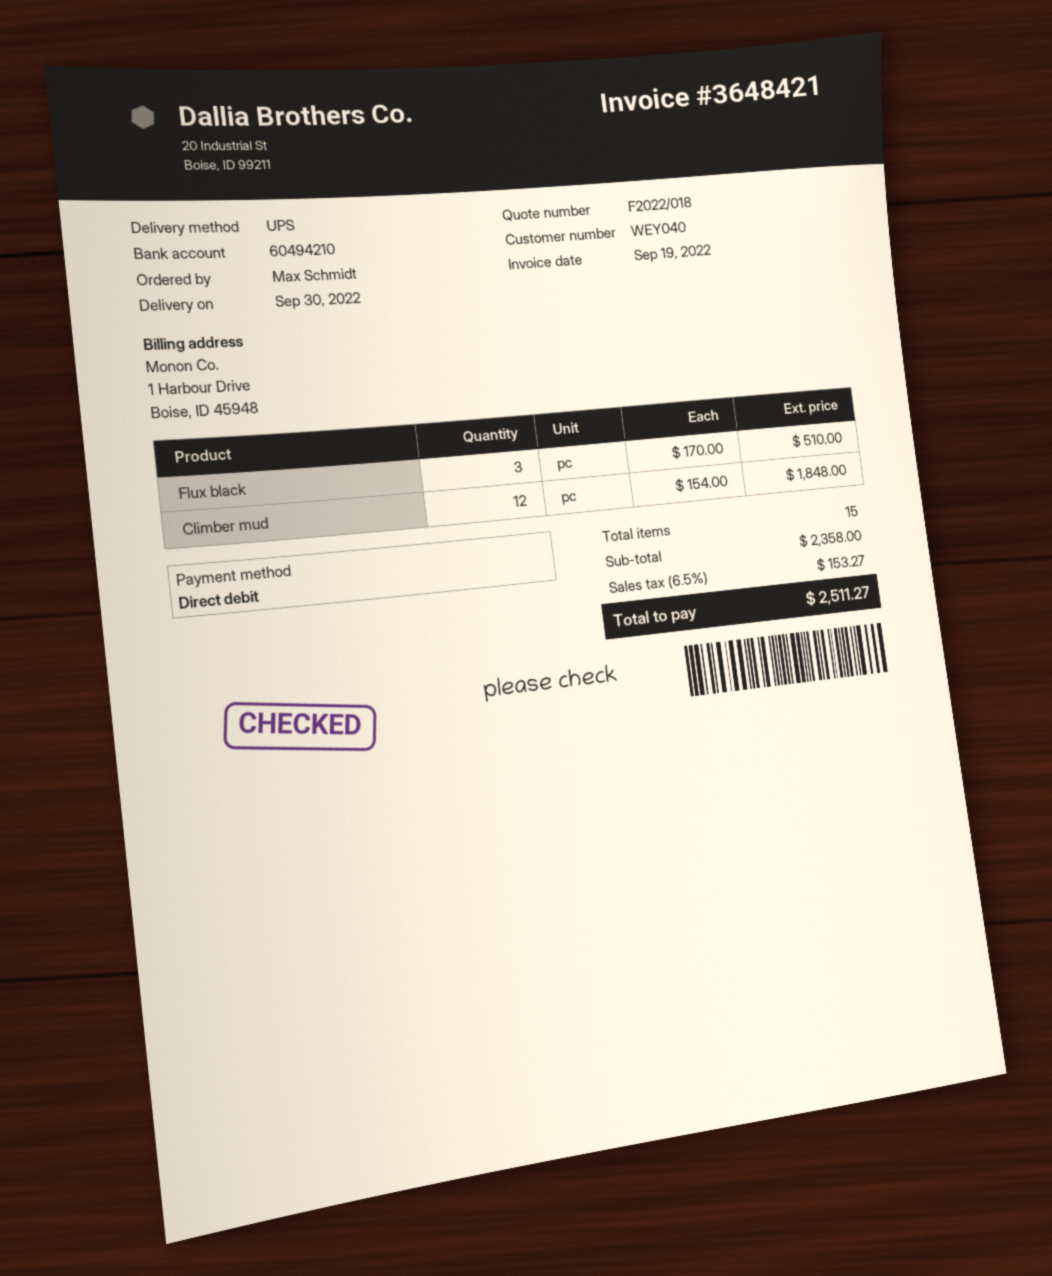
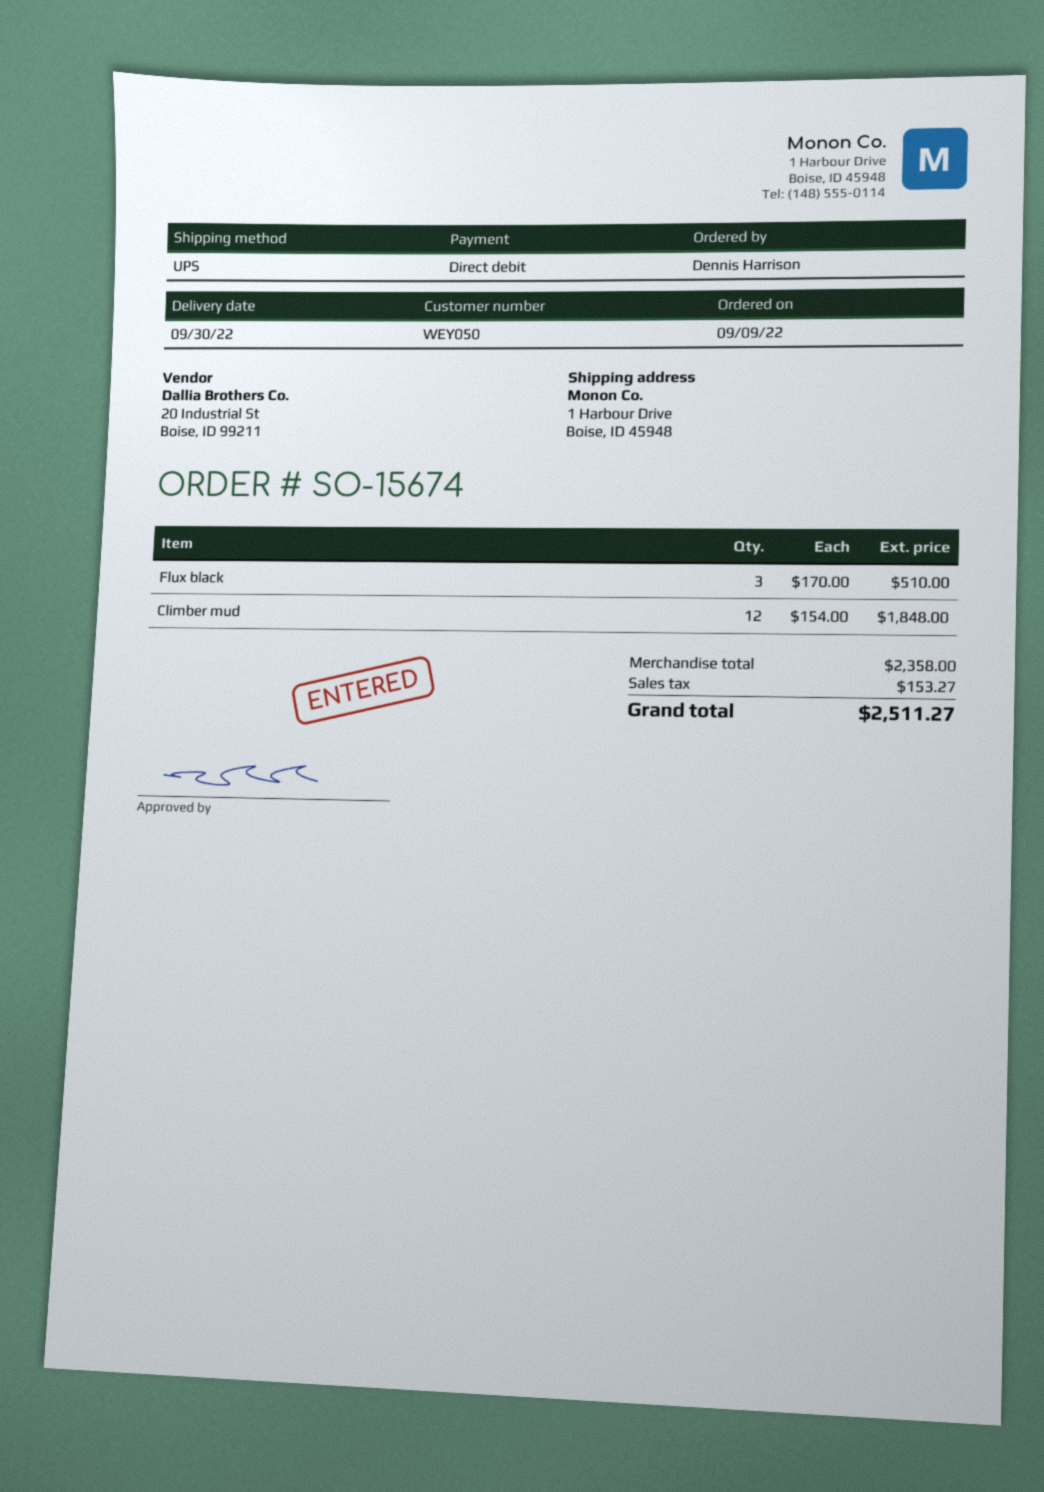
customer number: WEY040 -> WEY050
ordered by: Max Schmidt -> Dennis Harrison

